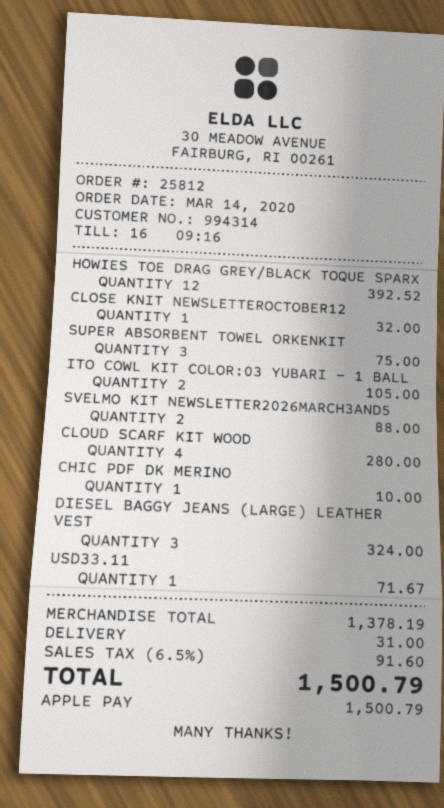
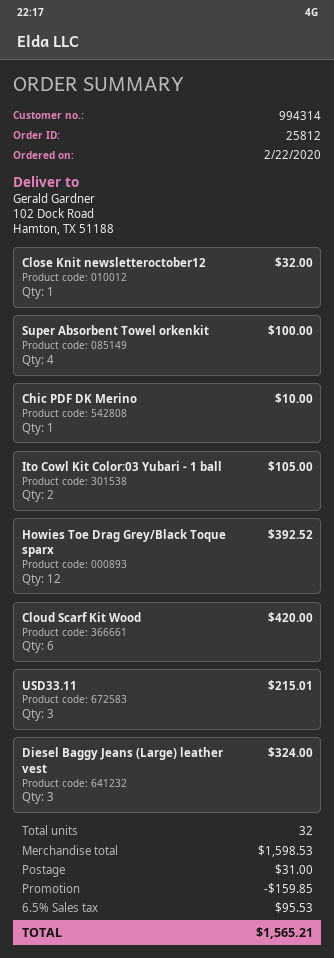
order date: 2020-03-14 -> 2020-02-22
SUPER ABSORBENT TOWEL ORKENKIT: 3 for 75.00 -> 4 for 100.00
SVELMO KIT NEWSLETTER2026MARCH3AND5: 2 for 88.00 -> none
CLOUD SCARF KIT WOOD: 4 for 280.00 -> 6 for 420.00
USD33.11: 1 for 71.67 -> 3 for 215.01
subtotal: 1378.19 -> 1598.53
discount: none -> 159.85
tax: 6.5% = 91.60 -> 6.5% = 95.53
total: 1500.79 -> 1565.21

